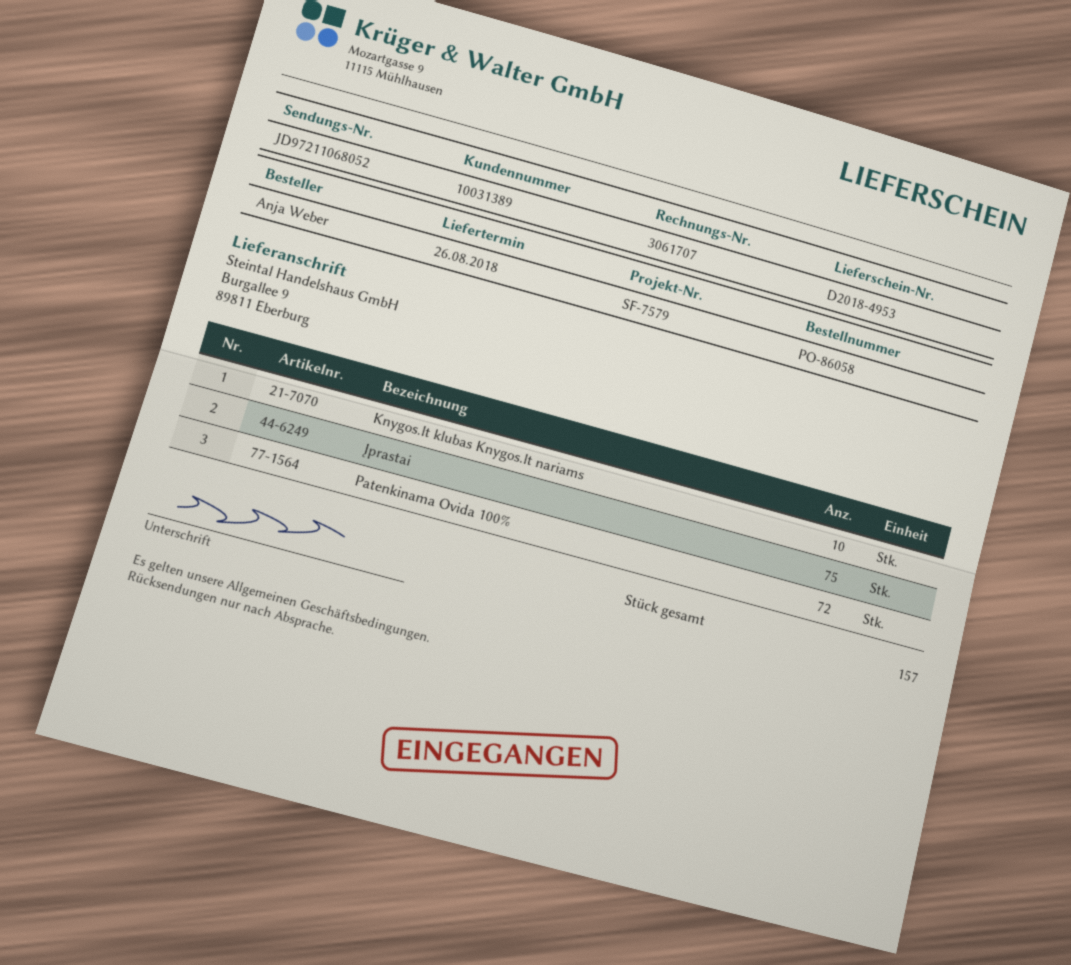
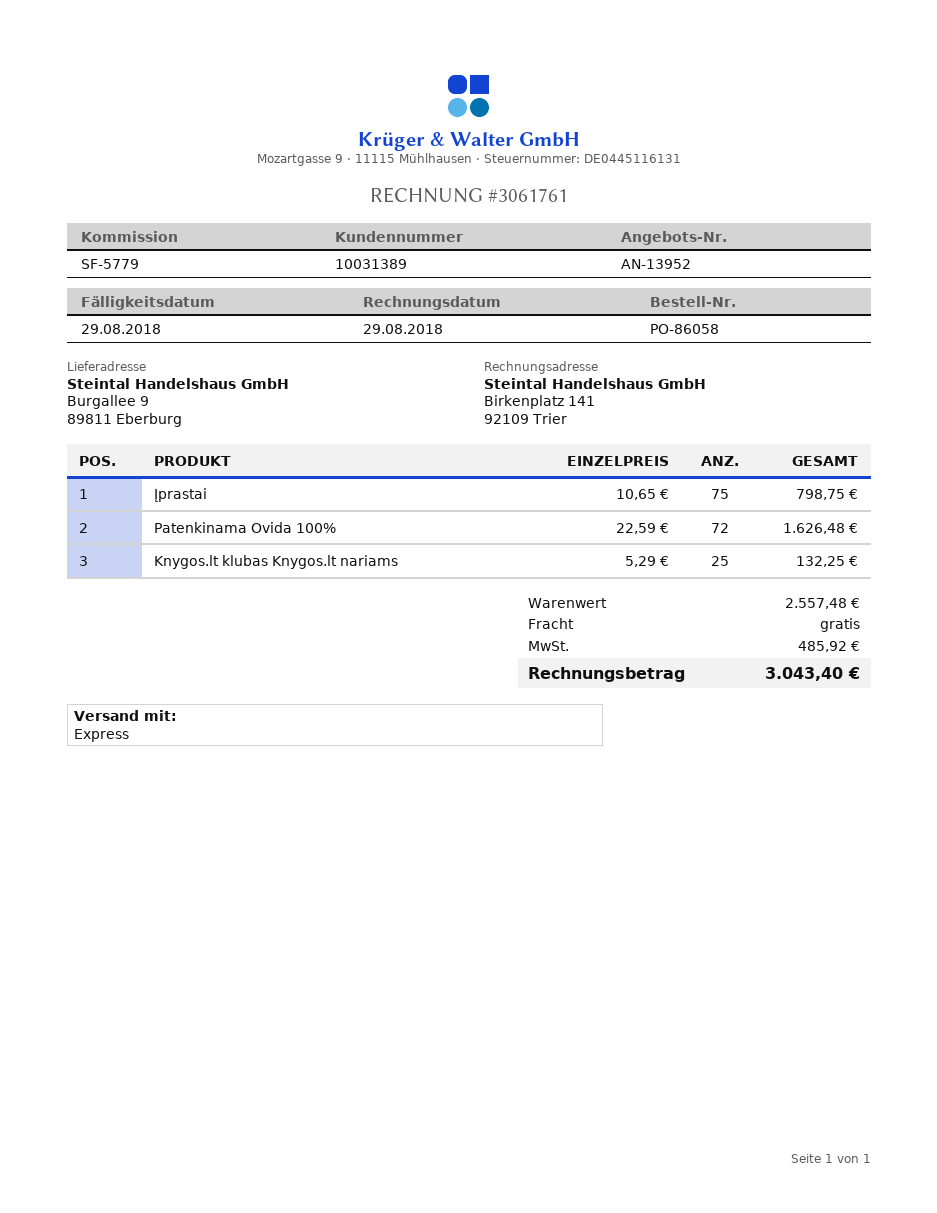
invoice number: 3061707 -> 3061761
reference: SF-7579 -> SF-5779
Knygos.lt klubas Knygos.lt nariams: 10 -> 25

